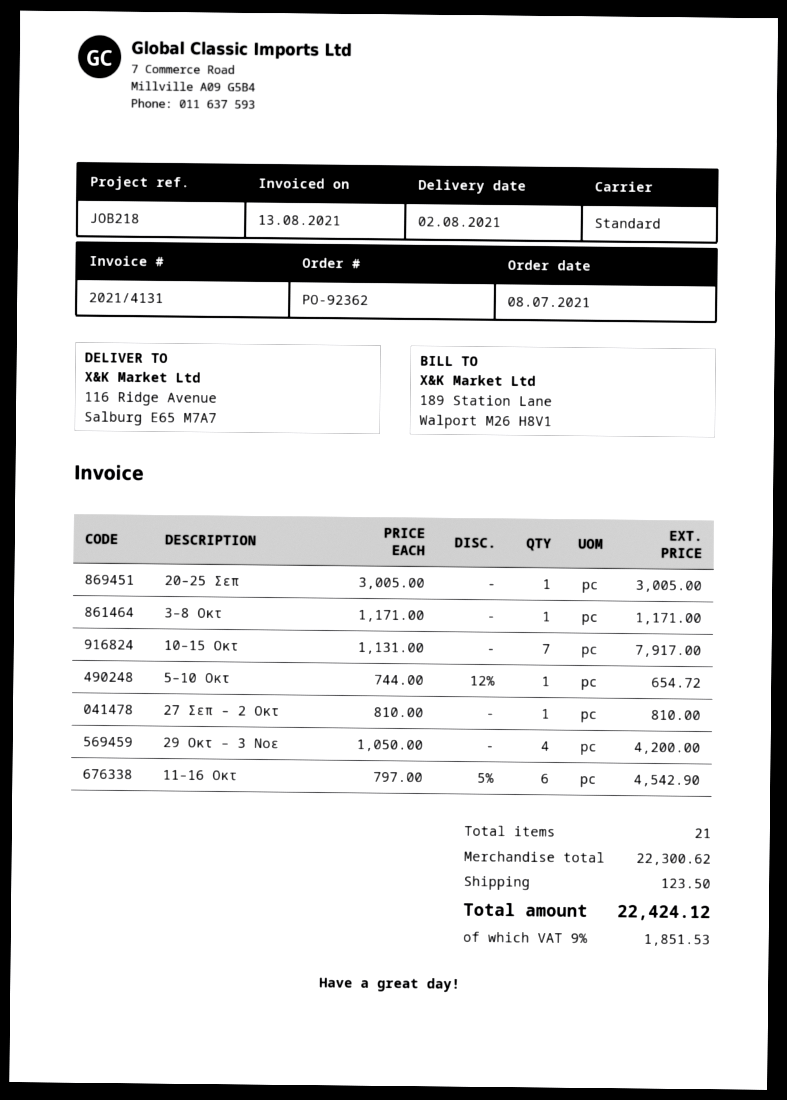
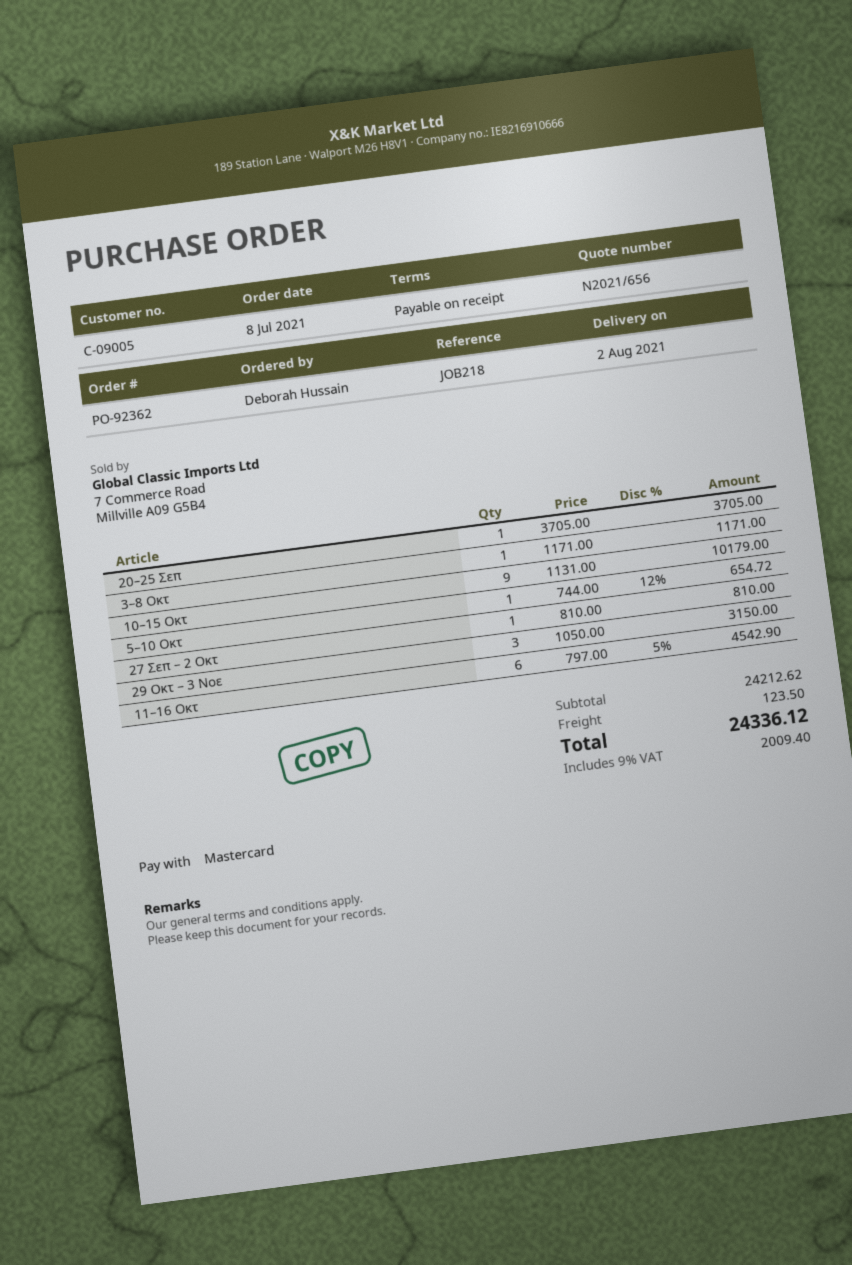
20–25 Σεπ: 1 x 3005.00 = 3005.00 -> 1 x 3705.00 = 3705.00
10–15 Οκτ: 7 x 1131.00 = 7917.00 -> 9 x 1131.00 = 10179.00
29 Οκτ – 3 Νοε: 4 x 1050.00 = 4200.00 -> 3 x 1050.00 = 3150.00
subtotal: 22300.62 -> 24212.62
tax: 9% = 1851.53 -> 9% = 2009.40
total: 22424.12 -> 24336.12

